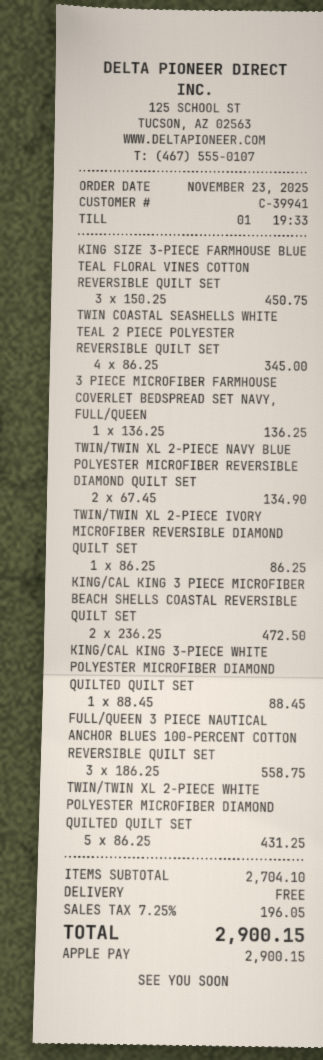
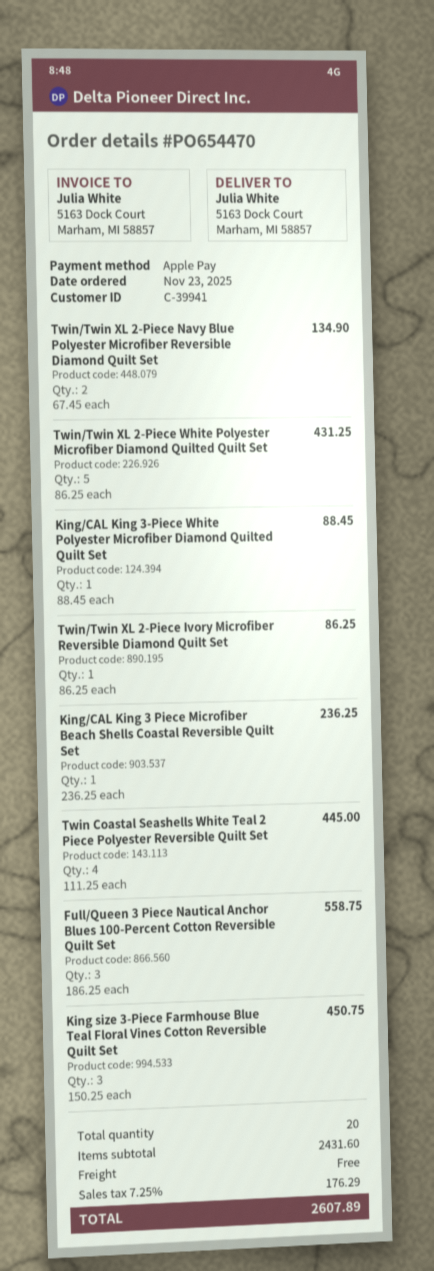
TWIN COASTAL SEASHELLS WHITE TEAL 2 PIECE POLYESTER REVERSIBLE QUILT SET: 4 x 86.25 = 345.00 -> 4 x 111.25 = 445.00
3 PIECE MICROFIBER FARMHOUSE COVERLET BEDSPREAD SET NAVY, FULL/QUEEN: 1 x 136.25 = 136.25 -> none
KING/CAL KING 3 PIECE MICROFIBER BEACH SHELLS COASTAL REVERSIBLE QUILT SET: 2 x 236.25 = 472.50 -> 1 x 236.25 = 236.25
subtotal: 2704.10 -> 2431.60
tax: 7.25% = 196.05 -> 7.25% = 176.29
total: 2900.15 -> 2607.89

